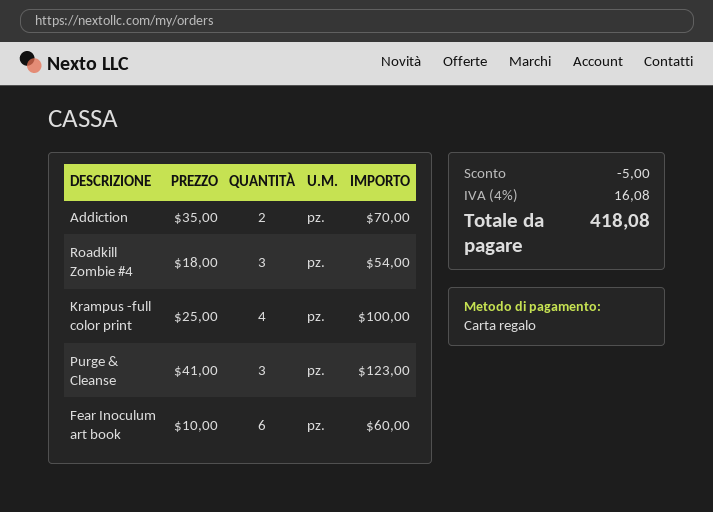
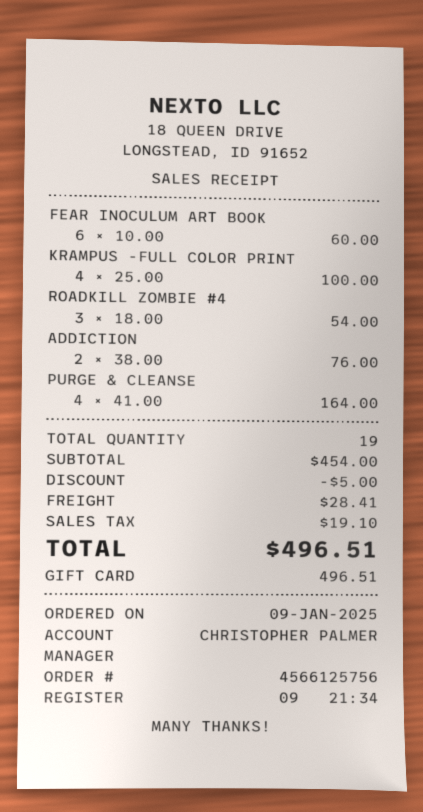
Addiction: 2 x 35.00 = 70.00 -> 2 x 38.00 = 76.00
Purge & Cleanse: 3 x 41.00 = 123.00 -> 4 x 41.00 = 164.00
shipping: none -> 28.41
tax: 16.08 -> 19.10
total: 418.08 -> 496.51

